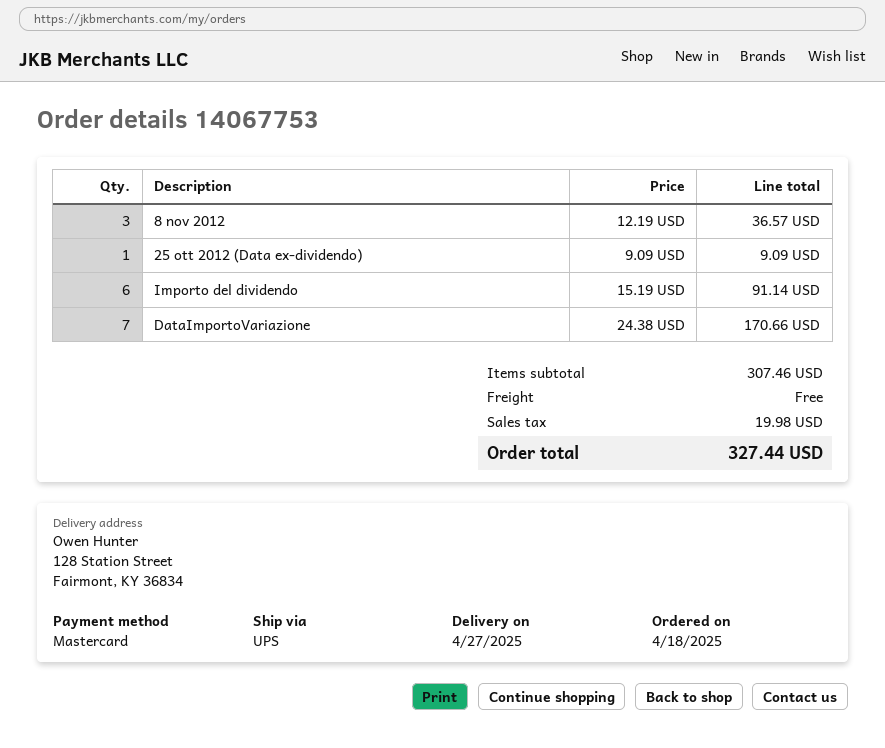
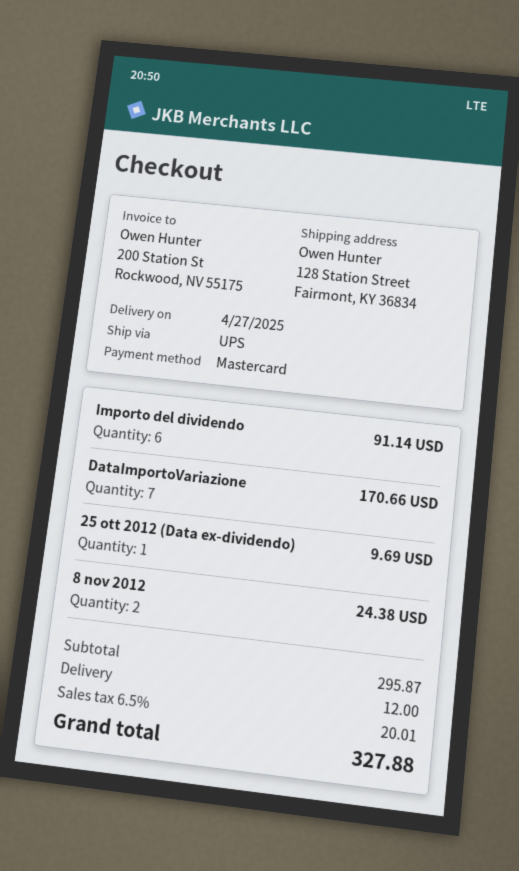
8 nov 2012: 3 for 36.57 -> 2 for 24.38
25 ott 2012 (Data ex-dividendo): 1 for 9.09 -> 1 for 9.69
subtotal: 307.46 -> 295.87
shipping: 0.00 -> 12.00
tax: 19.98 -> 20.01
total: 327.44 -> 327.88

